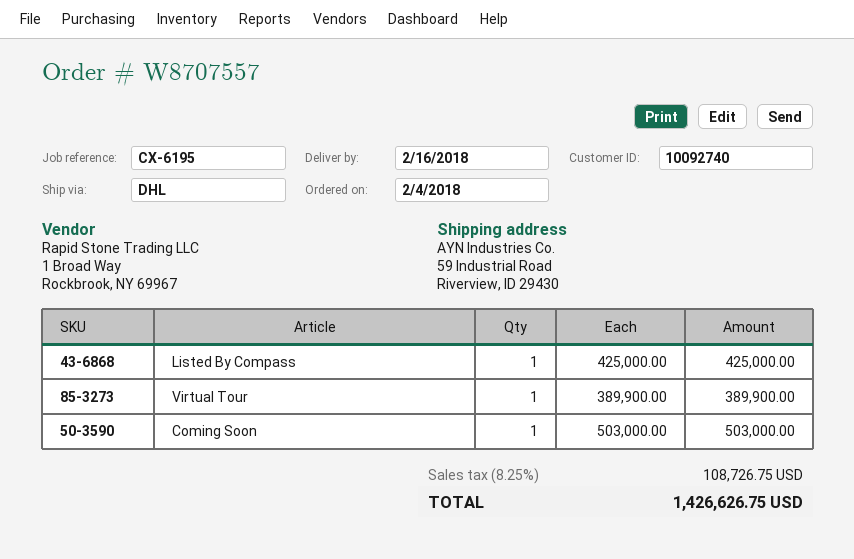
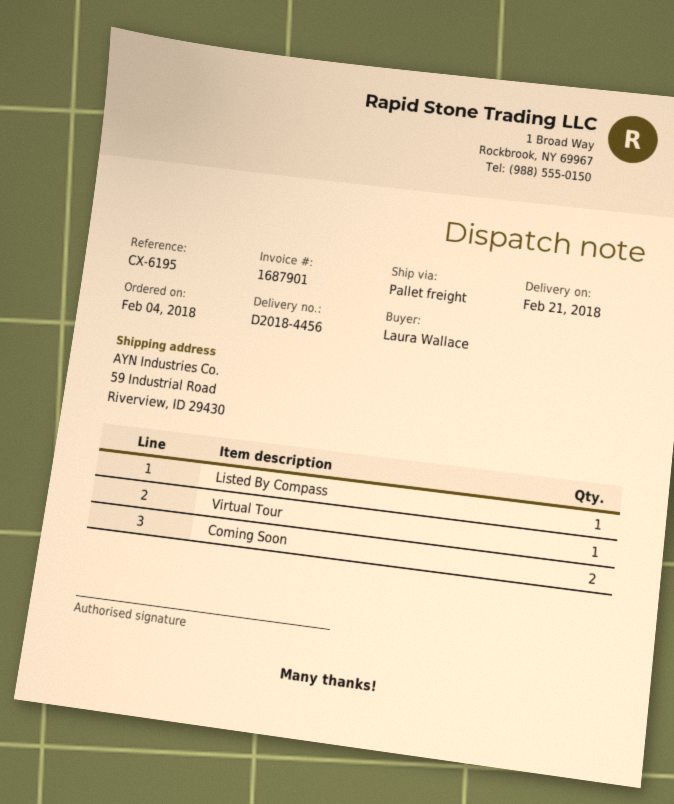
delivery date: 2018-02-16 -> 2018-02-21
shipping method: DHL -> pallet freight
Coming Soon: 1 -> 2

